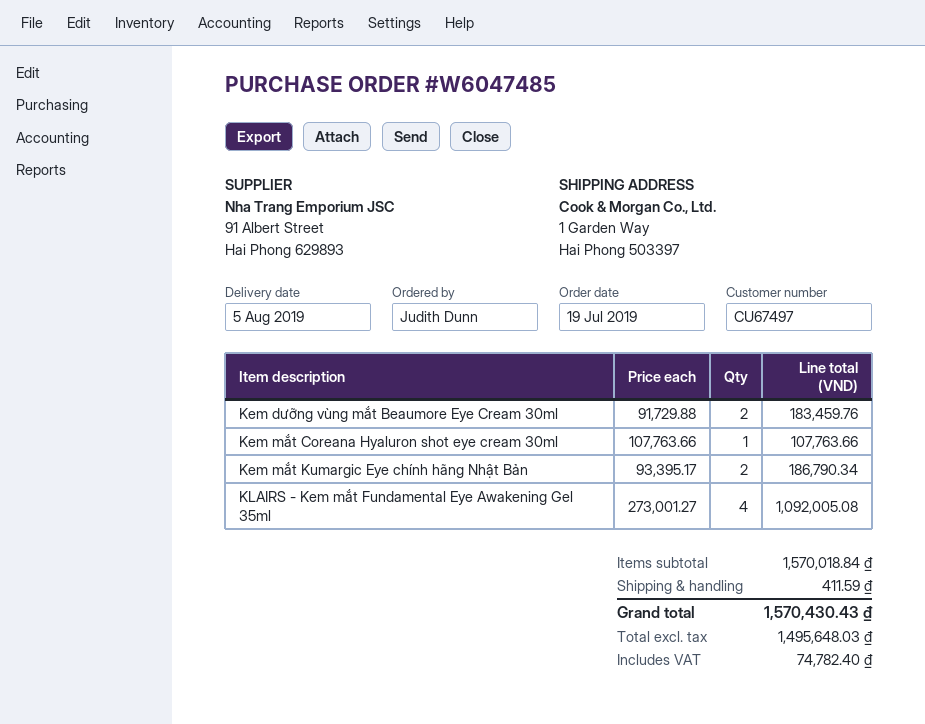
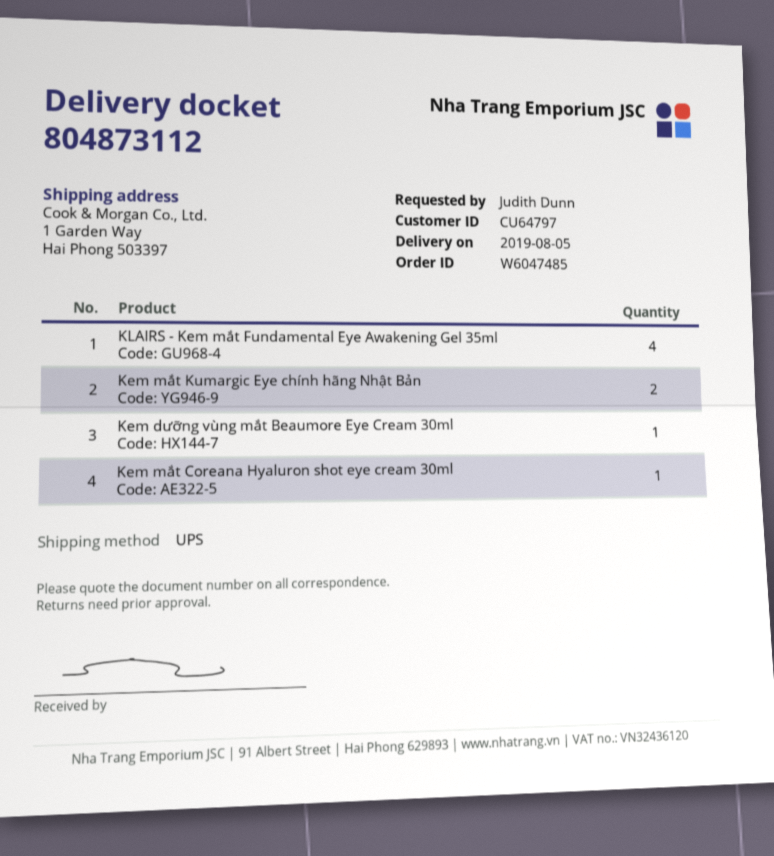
customer number: CU67497 -> CU64797
Kem dưỡng vùng mắt Beaumore Eye Cream 30ml: 2 -> 1

